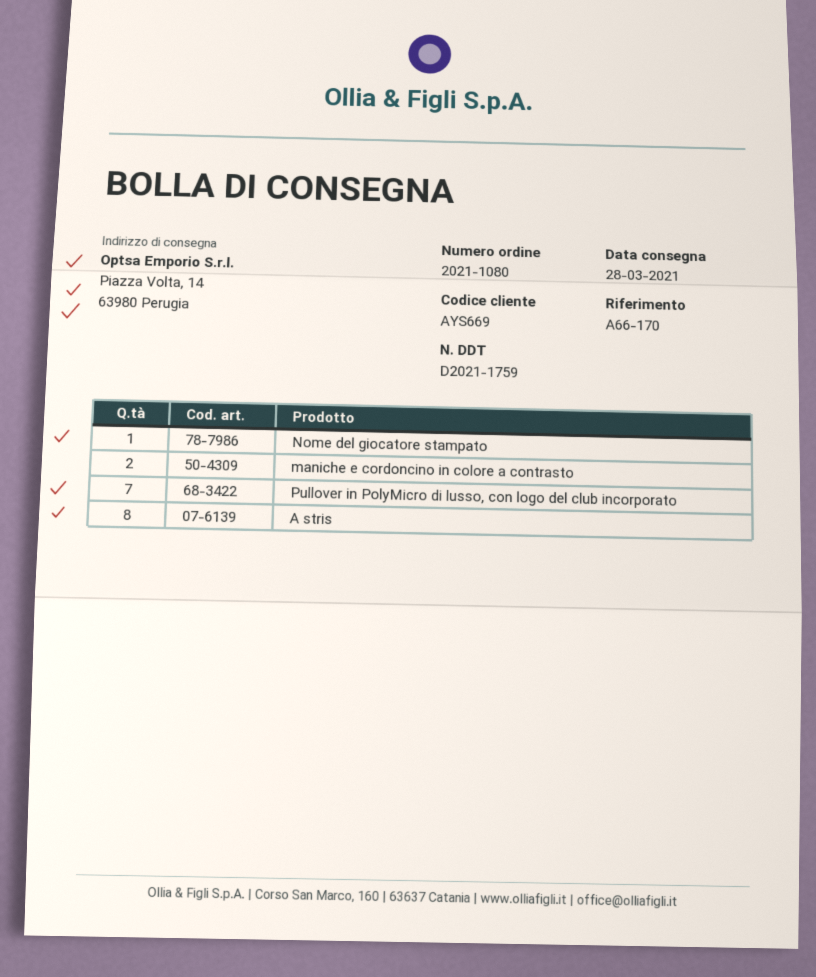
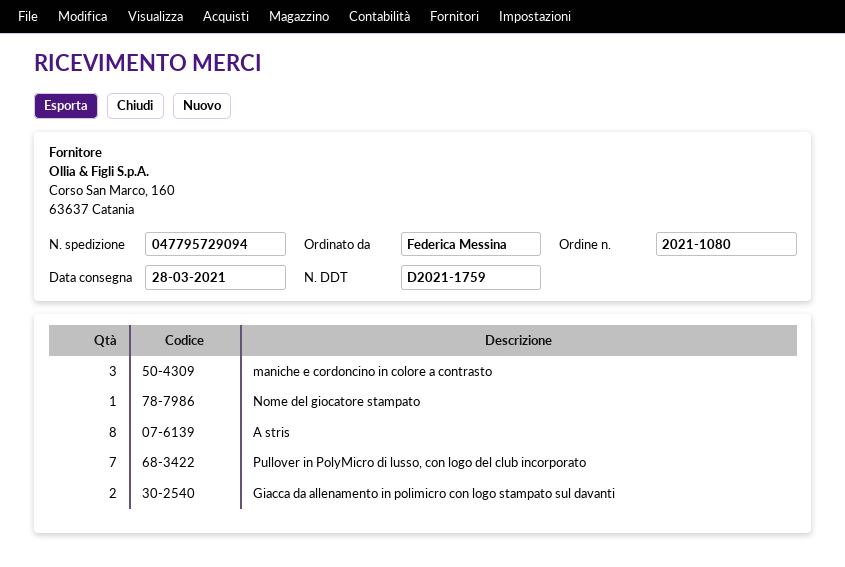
maniche e cordoncino in colore a contrasto: 2 -> 3
Giacca da allenamento in polimicro con logo stampato sul davanti: none -> 2

